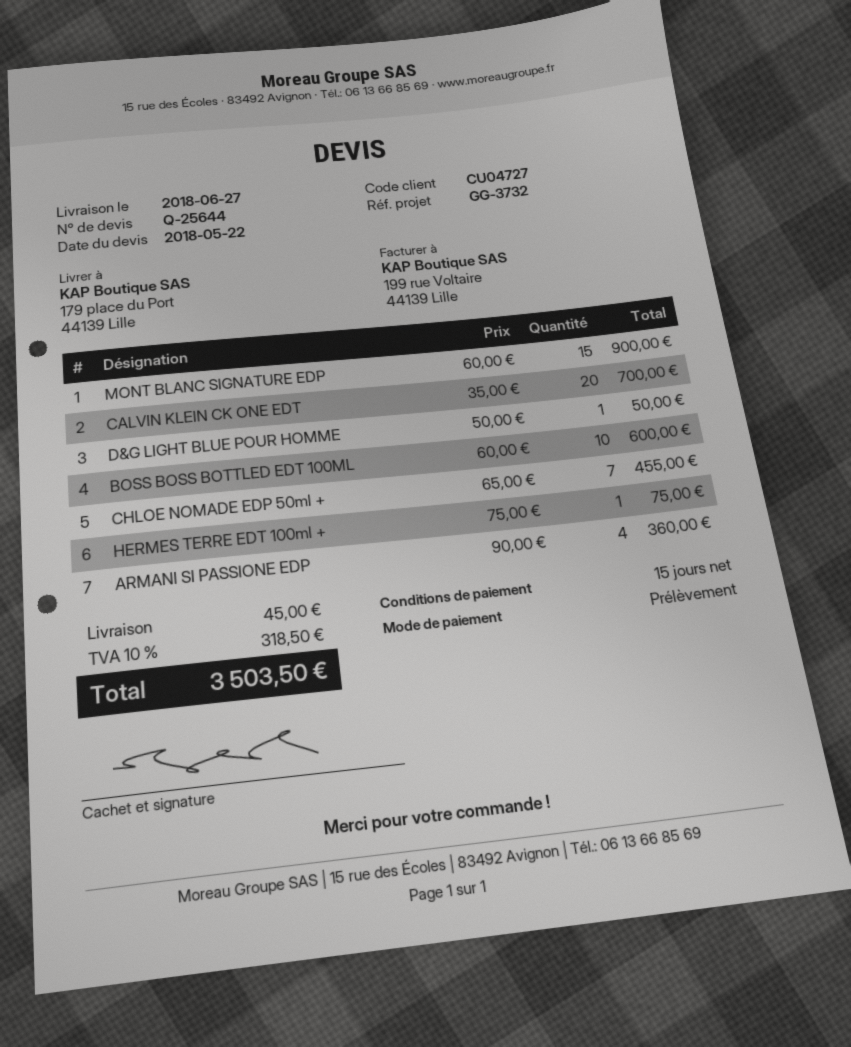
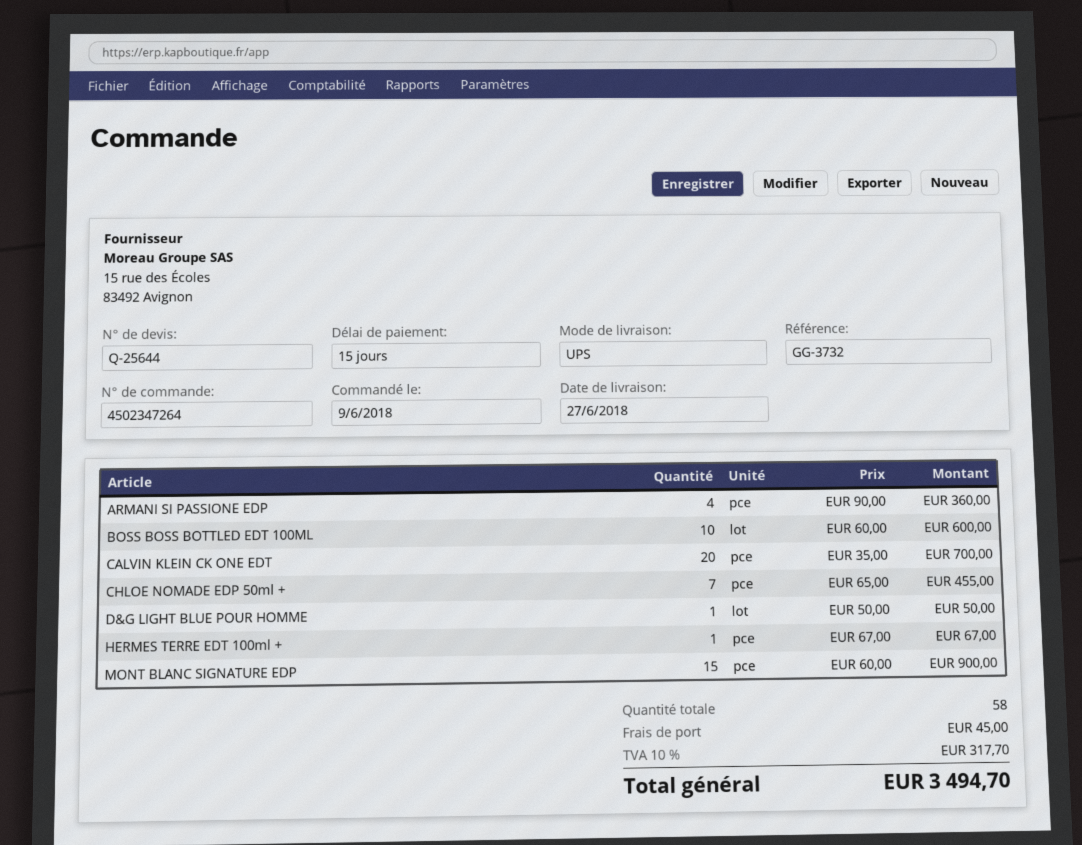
HERMES TERRE EDT 100ml +: 1 x 75.00 = 75.00 -> 1 x 67.00 = 67.00
tax: 10% = 318.50 -> 10% = 317.70
total: 3503.50 -> 3494.70

